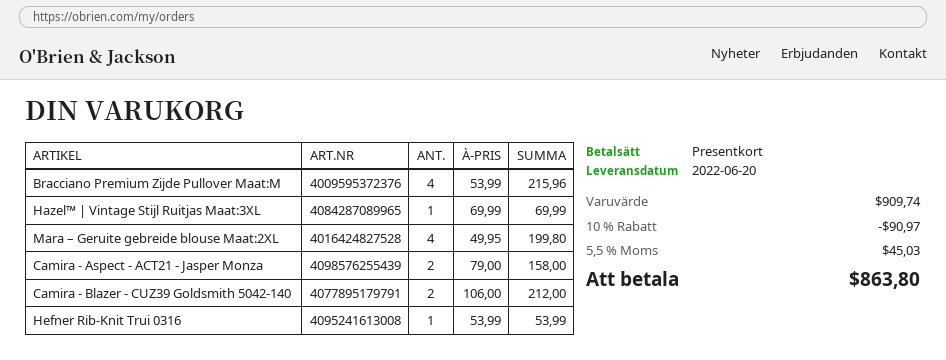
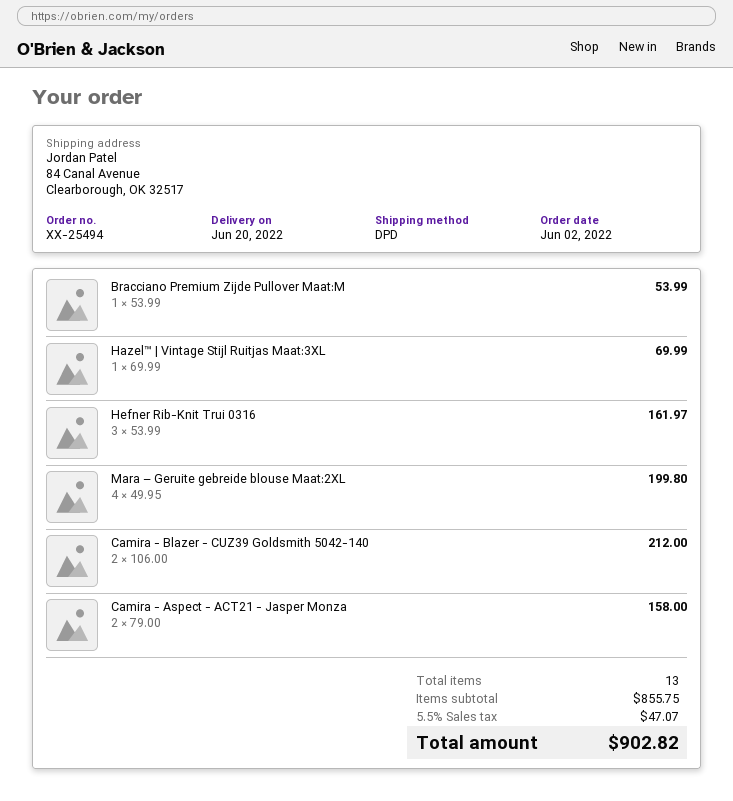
Bracciano Premium Zijde Pullover Maat:M: 4 x 53.99 = 215.96 -> 1 x 53.99 = 53.99
Hefner Rib-Knit Trui 0316: 1 x 53.99 = 53.99 -> 3 x 53.99 = 161.97
subtotal: 909.74 -> 855.75
discount: 10% = 90.97 -> none
tax: 5.5% = 45.03 -> 5.5% = 47.07
total: 863.80 -> 902.82

